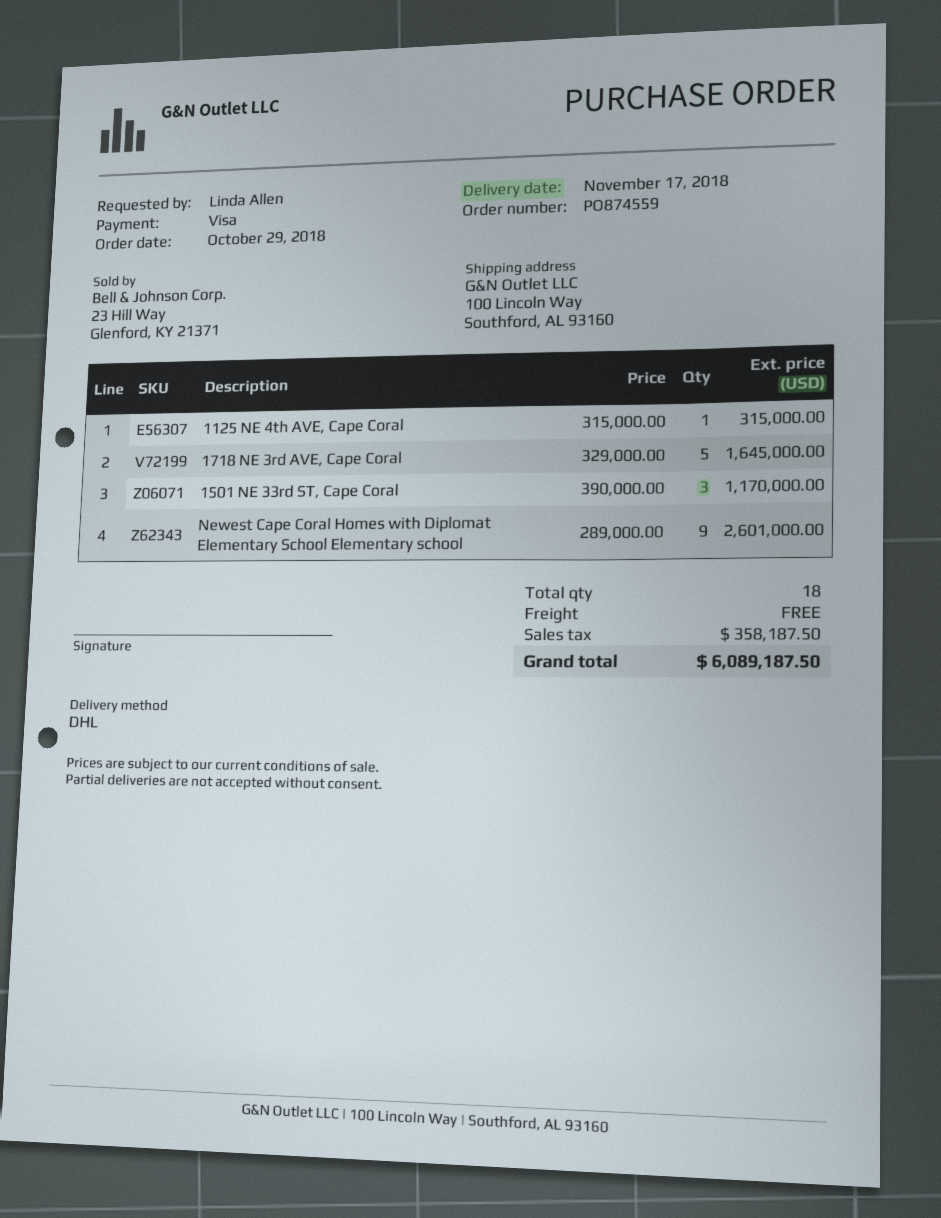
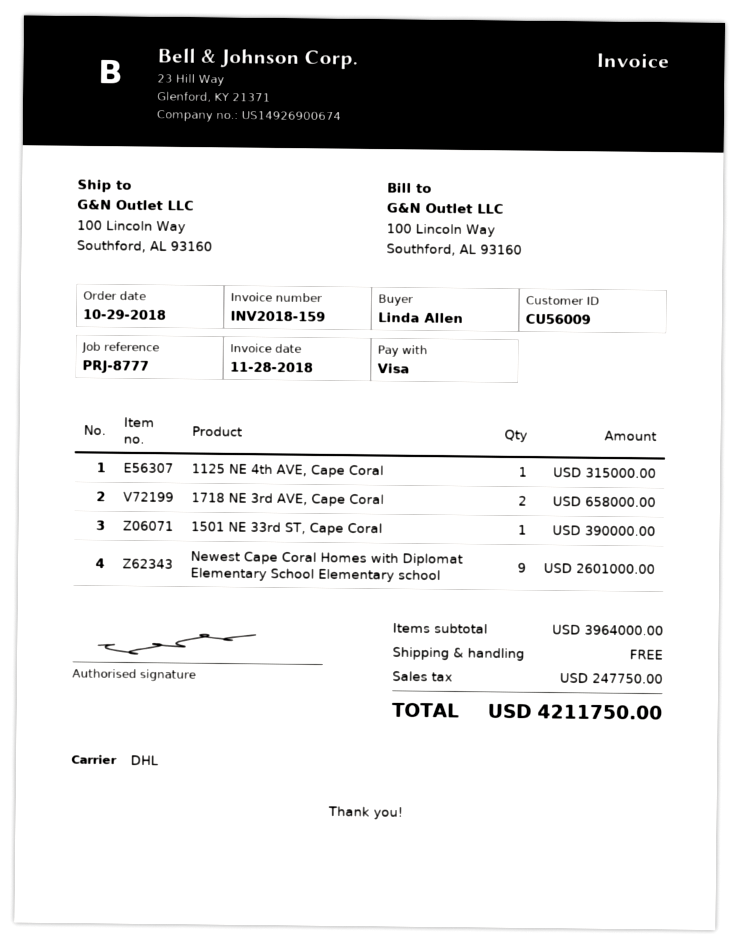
1718 NE 3rd AVE, Cape Coral: 5 for 1645000.00 -> 2 for 658000.00
1501 NE 33rd ST, Cape Coral: 3 for 1170000.00 -> 1 for 390000.00
tax: 358187.50 -> 247750.00
total: 6089187.50 -> 4211750.00

